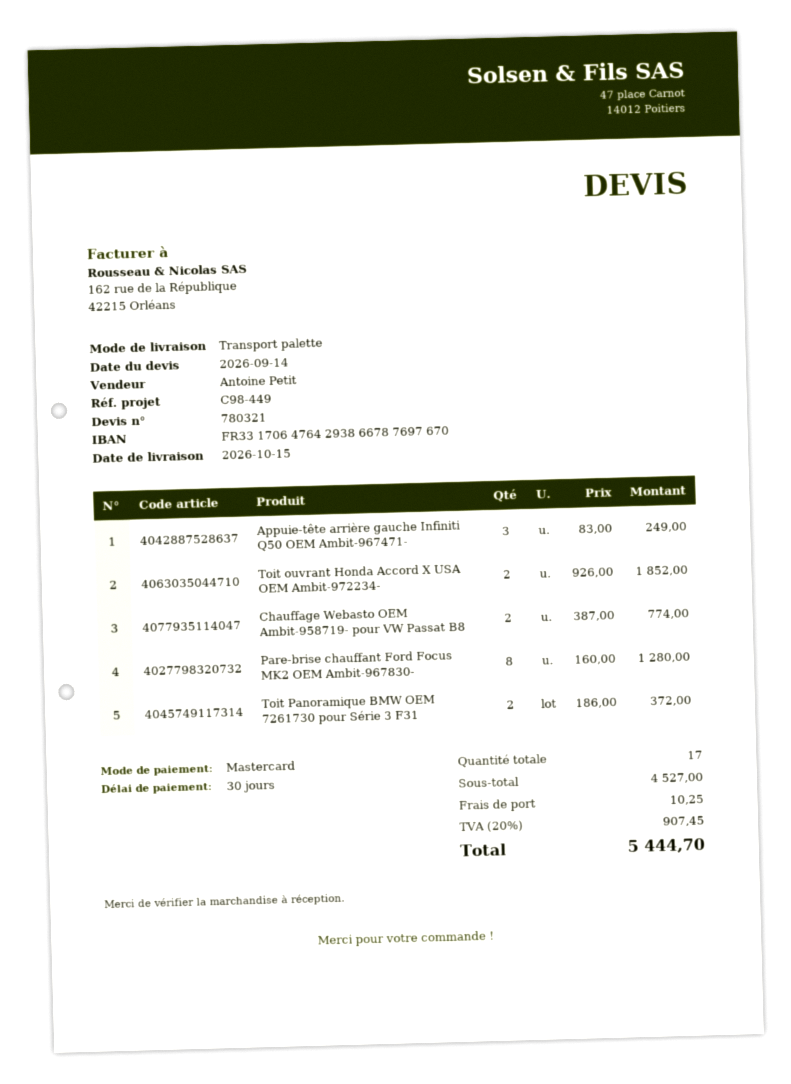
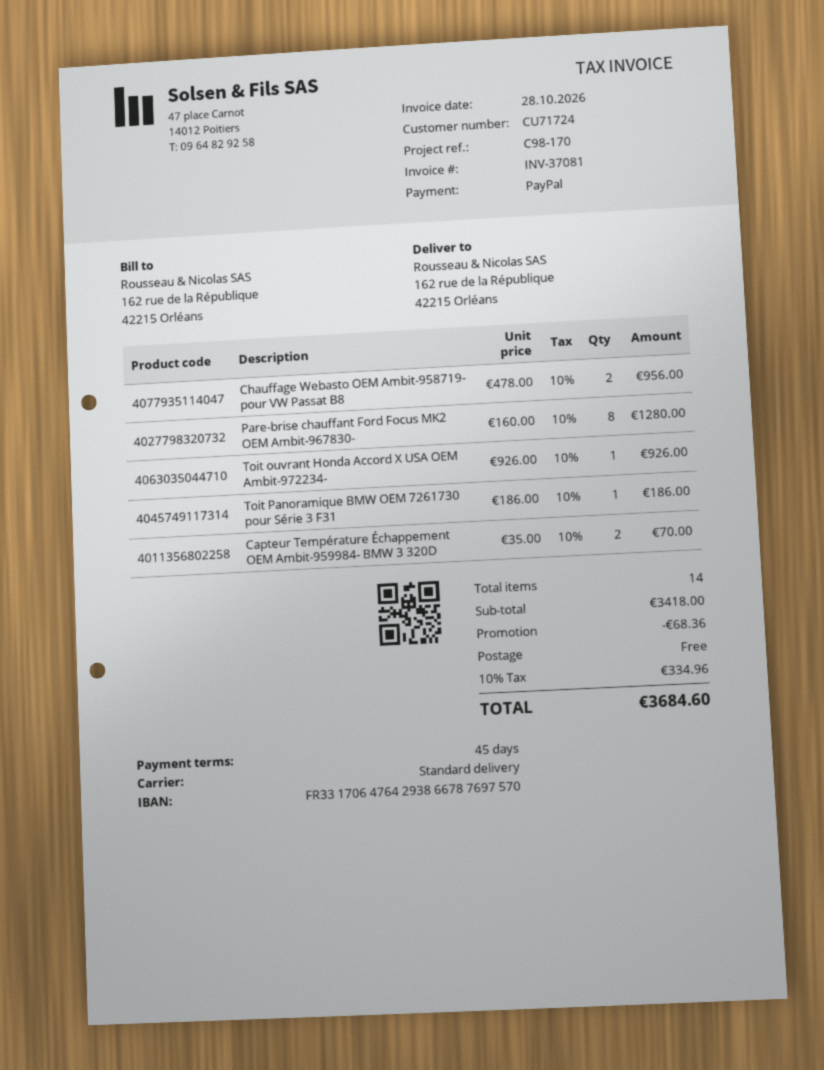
payment terms: 30 days -> 45 days
reference: C98-449 -> C98-170
payment method: Mastercard -> PayPal
bank account: FR3317064764293866787697670 -> FR3317064764293866787697570
shipping method: pallet freight -> standard
Appuie-tête arrière gauche Infiniti Q50 OEM Ambit-967471-: 3 x 83.00 = 249.00 -> none
Toit ouvrant Honda Accord X USA OEM Ambit-972234-: 2 x 926.00 = 1852.00 -> 1 x 926.00 = 926.00
Chauffage Webasto OEM Ambit-958719- pour VW Passat B8: 2 x 387.00 = 774.00 -> 2 x 478.00 = 956.00
Toit Panoramique BMW OEM 7261730 pour Série 3 F31: 2 x 186.00 = 372.00 -> 1 x 186.00 = 186.00
Capteur Température Échappement OEM Ambit-959984- BMW 3 320D: none -> 2 x 35.00 = 70.00
total quantity: 17 -> 14
subtotal: 4527.00 -> 3418.00
discount: none -> 68.36
shipping: 10.25 -> 0.00
tax: 20% = 907.45 -> 10% = 334.96
total: 5444.70 -> 3684.60

